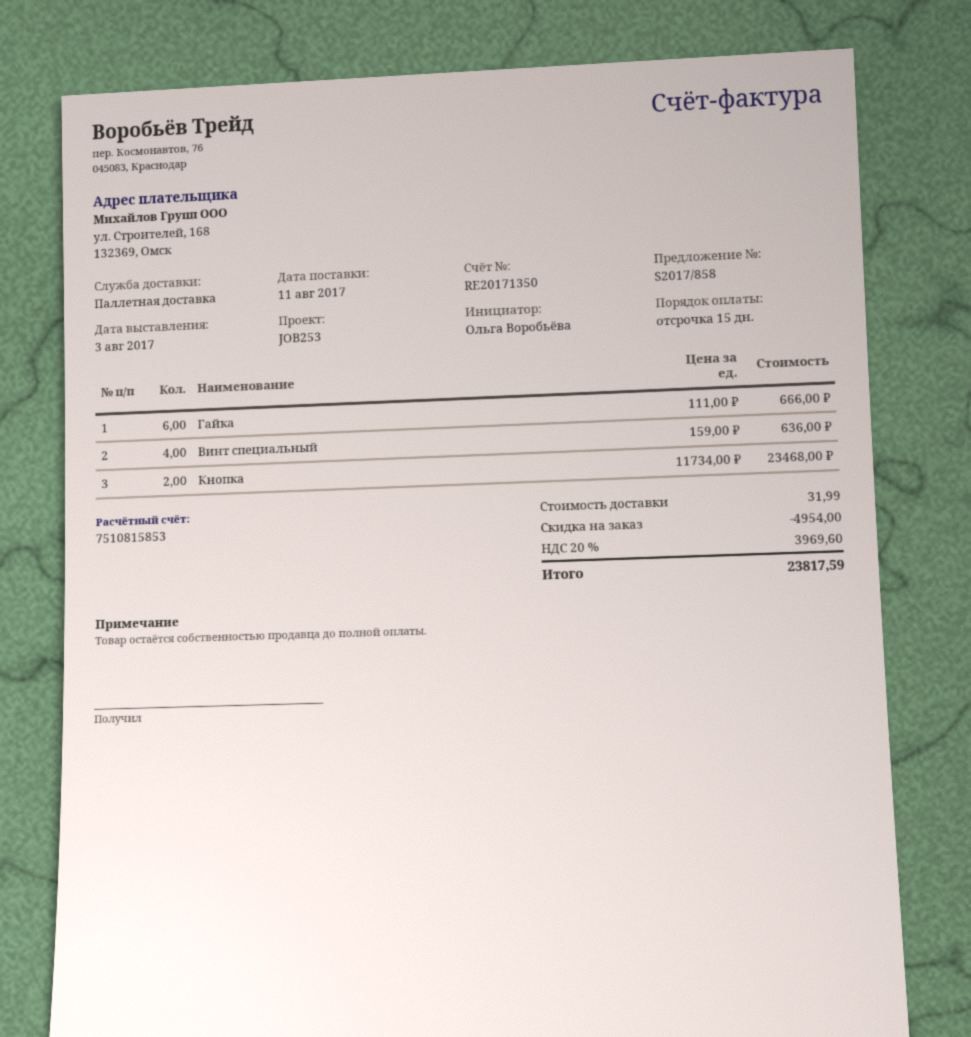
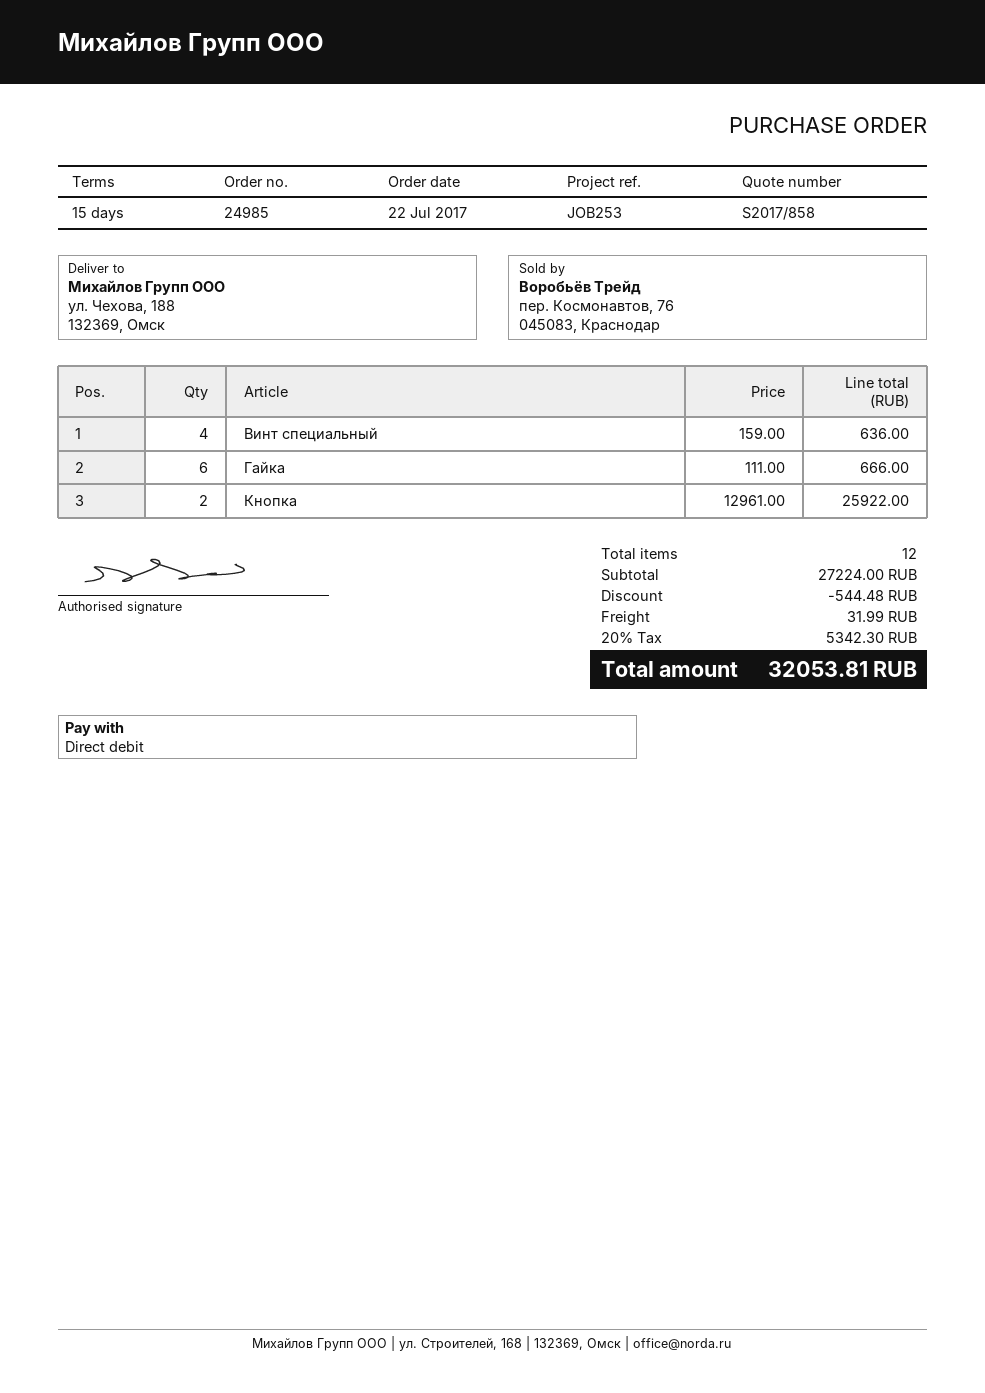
Кнопка: 2 x 11734.00 = 23468.00 -> 2 x 12961.00 = 25922.00
discount: 4954.00 -> 544.48
tax: 20% = 3969.60 -> 20% = 5342.30
total: 23817.59 -> 32053.81

